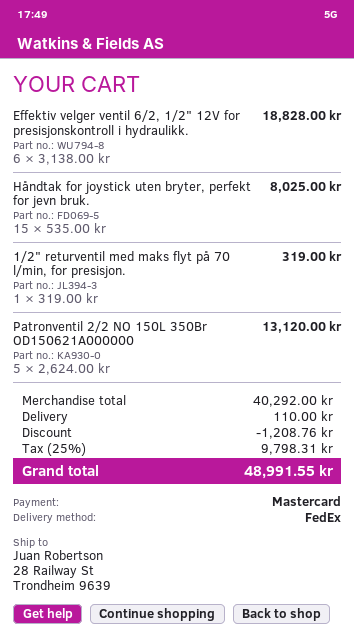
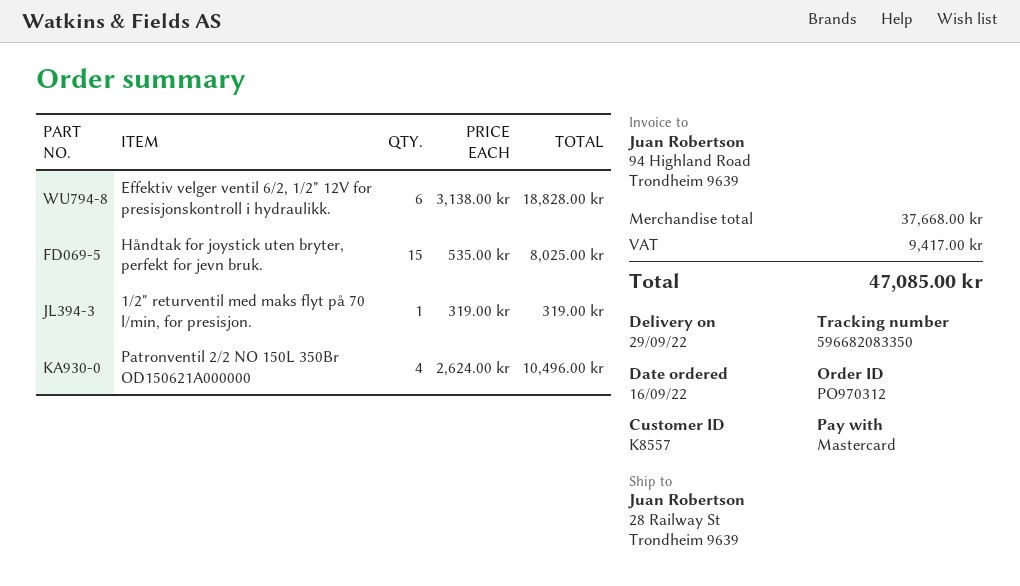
Patronventil 2/2 NO 150L 350Br OD150621A000000: 5 x 2624.00 = 13120.00 -> 4 x 2624.00 = 10496.00
subtotal: 40292.00 -> 37668.00
discount: 1208.76 -> none
shipping: 110.00 -> none
tax: 9798.31 -> 9417.00
total: 48991.55 -> 47085.00

